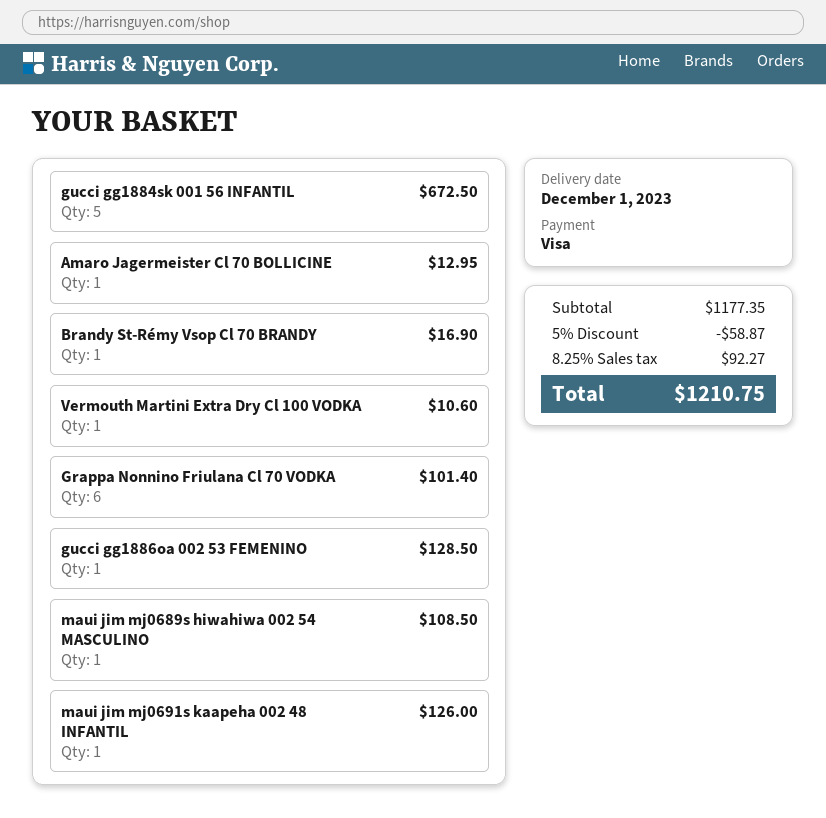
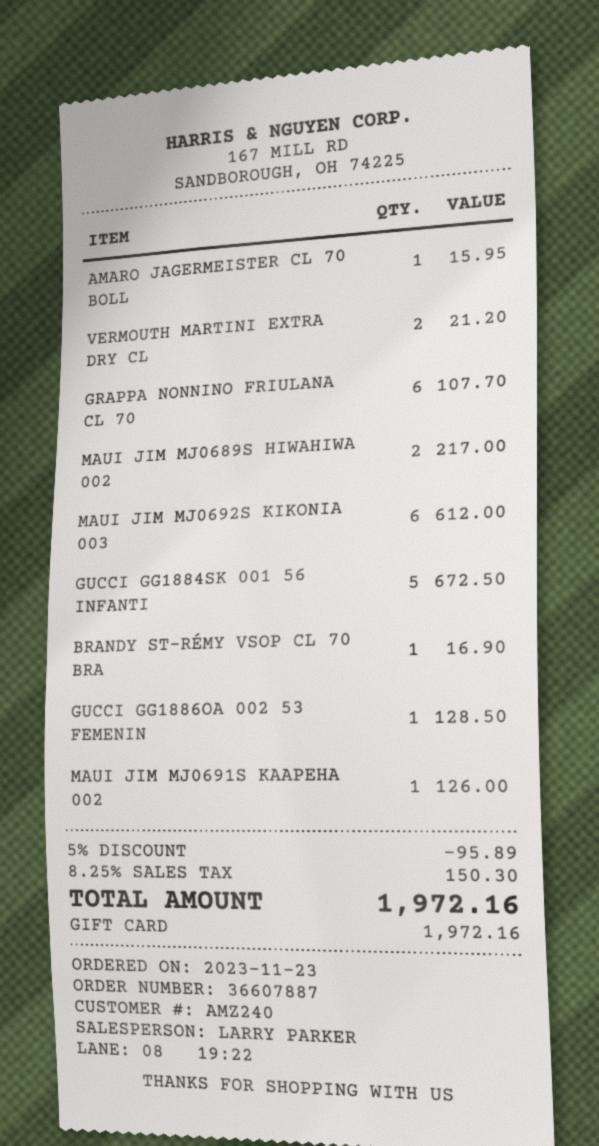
payment method: Visa -> gift card
Amaro Jagermeister Cl 70 BOLLICINE: 1 for 12.95 -> 1 for 15.95
Vermouth Martini Extra Dry Cl 100 VODKA: 1 for 10.60 -> 2 for 21.20
Grappa Nonnino Friulana Cl 70 VODKA: 6 for 101.40 -> 6 for 107.70
maui jim mj0689s hiwahiwa 002 54 MASCULINO: 1 for 108.50 -> 2 for 217.00
MAUI JIM MJ0692S KIKONIA 003: none -> 6 for 612.00
discount: 5% = 58.87 -> 5% = 95.89
tax: 8.25% = 92.27 -> 8.25% = 150.30
total: 1210.75 -> 1972.16

